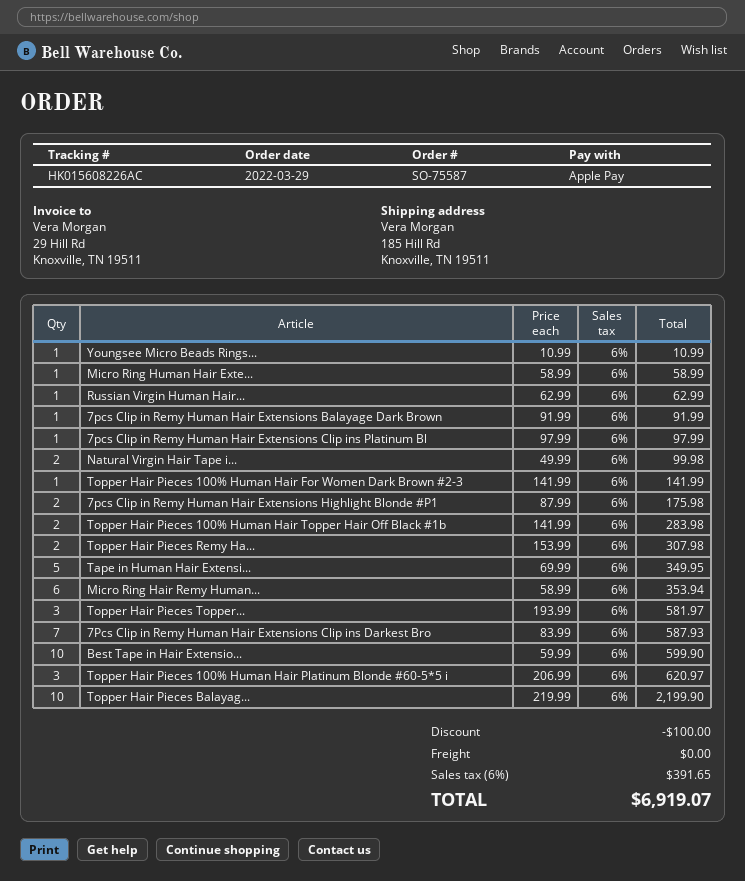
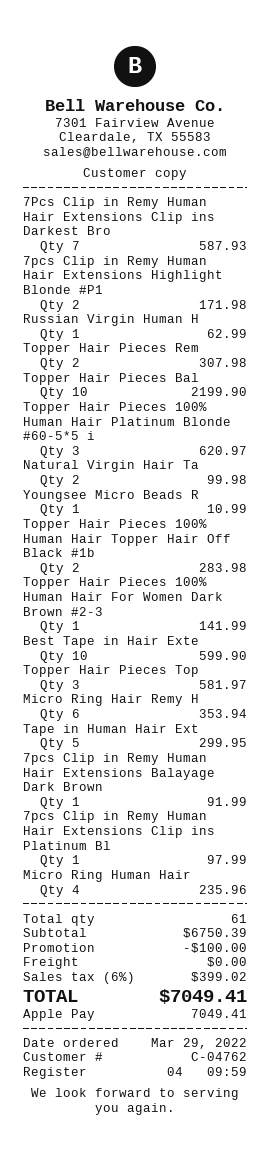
Micro Ring Human Hair Exte...: 1 for 58.99 -> 4 for 235.96
7pcs Clip in Remy Human Hair Extensions Highlight Blonde #P1: 2 for 175.98 -> 2 for 171.98
Tape in Human Hair Extensi...: 5 for 349.95 -> 5 for 299.95
tax: 6% = 391.65 -> 6% = 399.02
total: 6919.07 -> 7049.41

